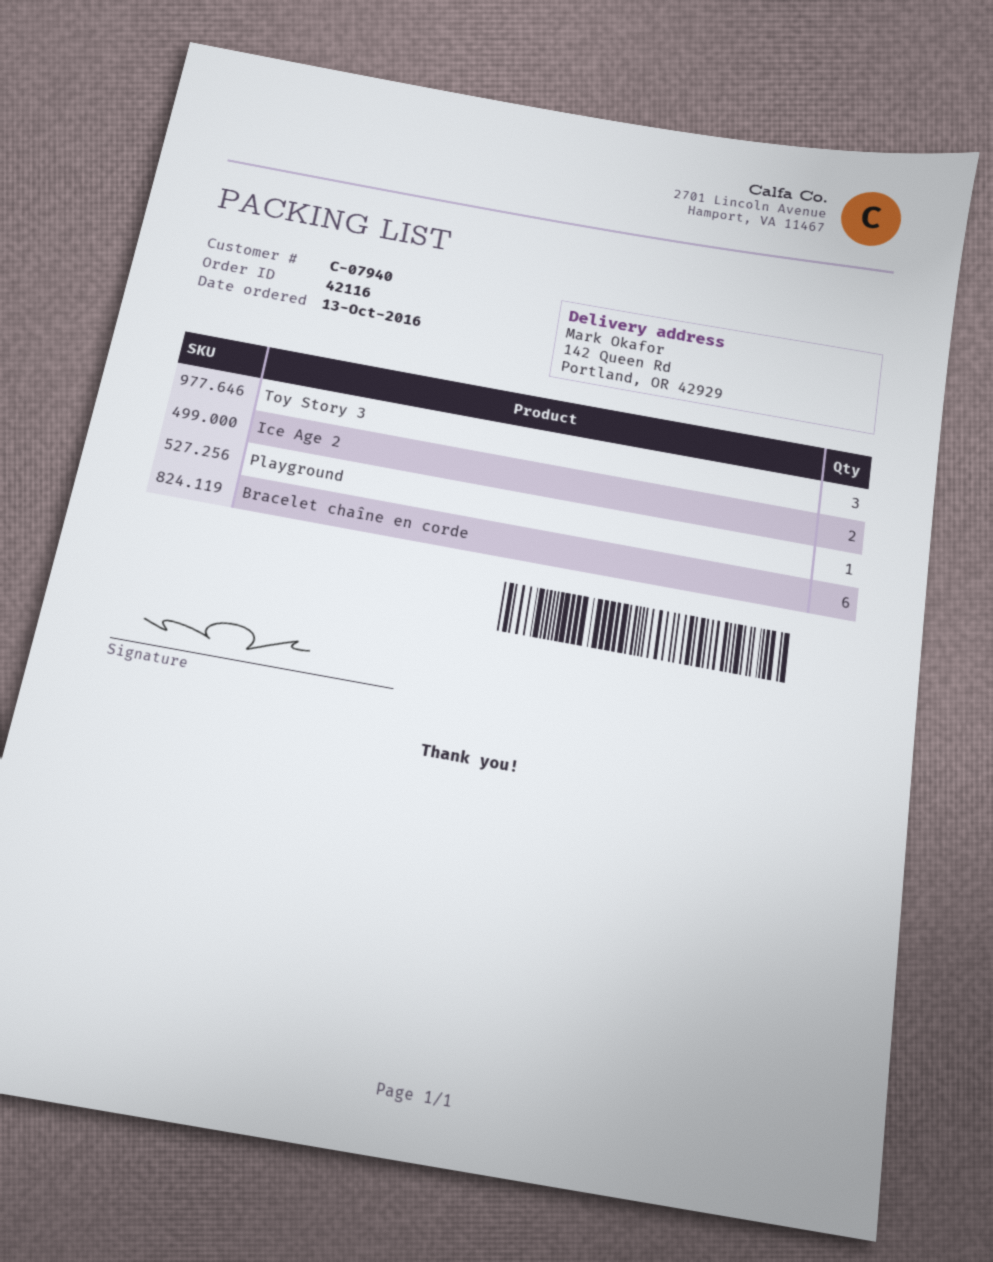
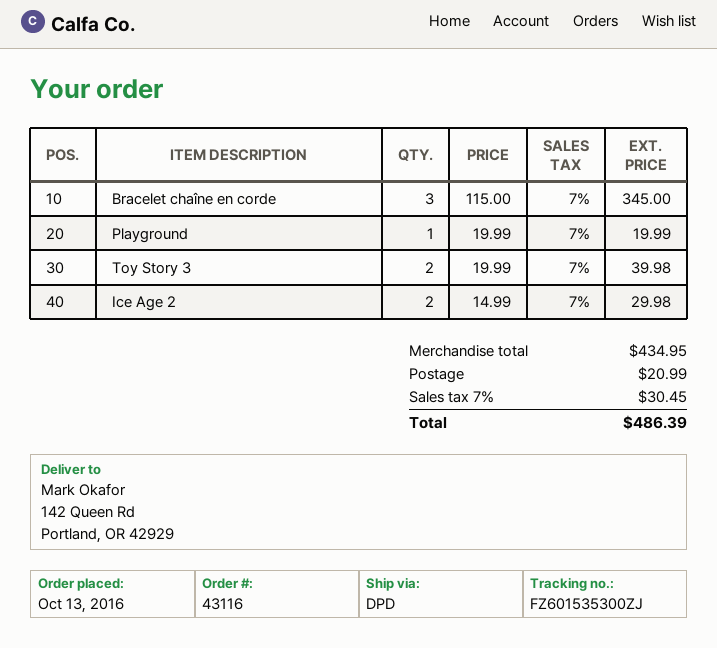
order number: 42116 -> 43116
Toy Story 3: 3 -> 2
Bracelet chaîne en corde: 6 -> 3

